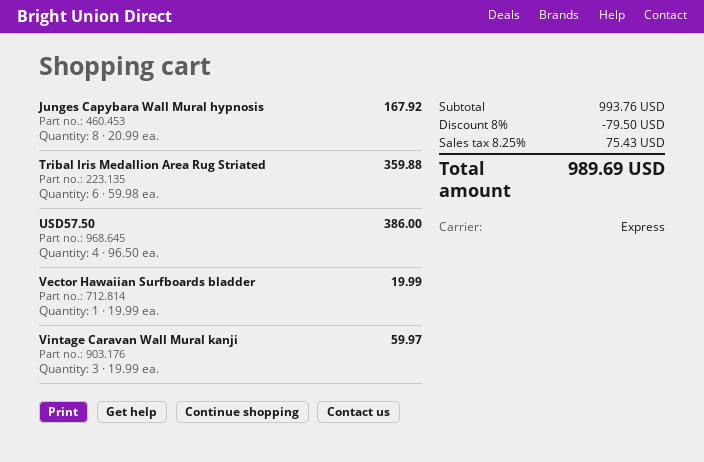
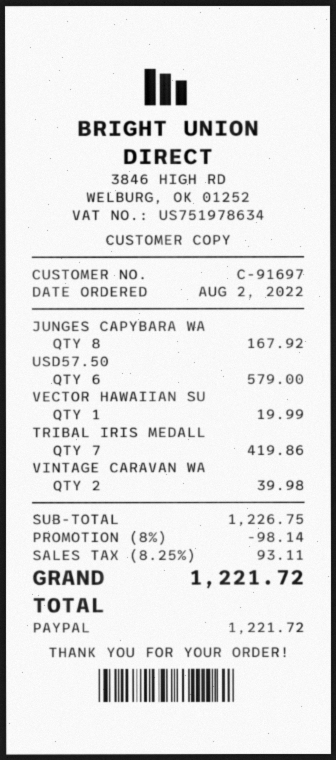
Tribal Iris Medallion Area Rug Striated: 6 for 359.88 -> 7 for 419.86
USD57.50: 4 for 386.00 -> 6 for 579.00
Vintage Caravan Wall Mural kanji: 3 for 59.97 -> 2 for 39.98
subtotal: 993.76 -> 1226.75
discount: 8% = 79.50 -> 8% = 98.14
tax: 8.25% = 75.43 -> 8.25% = 93.11
total: 989.69 -> 1221.72

